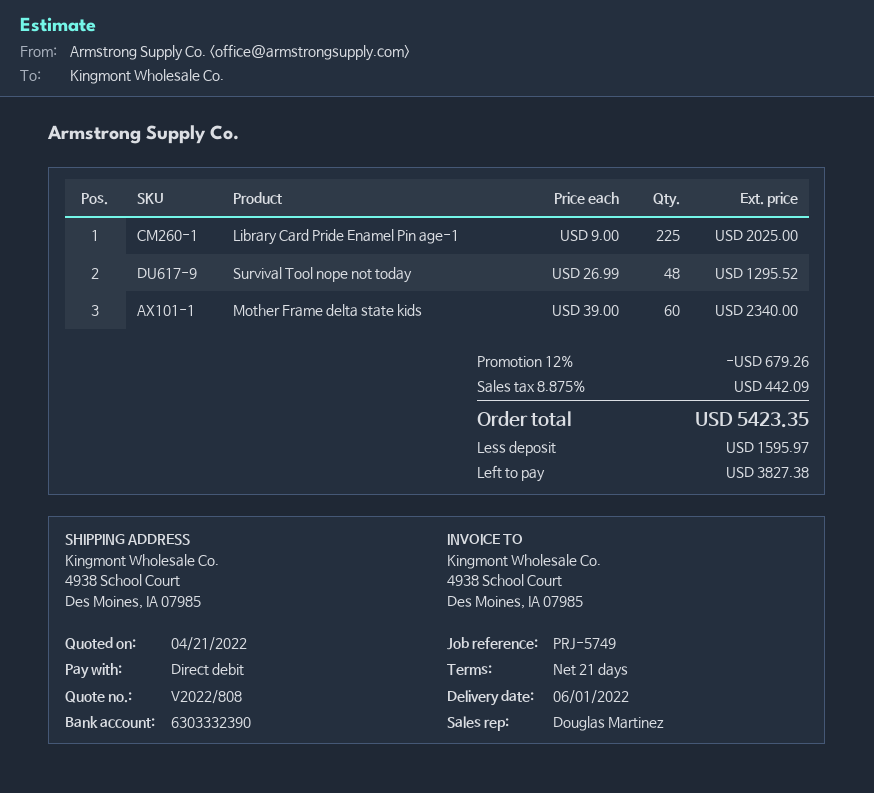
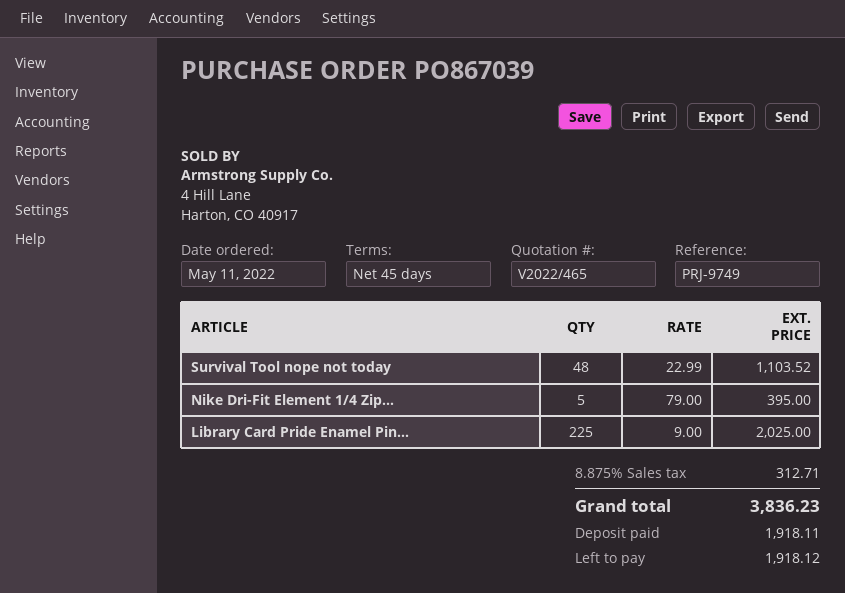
quote number: V2022/808 -> V2022/465
payment terms: 21 days -> 45 days
reference: PRJ-5749 -> PRJ-9749
Survival Tool nope not today: 48 x 26.99 = 1295.52 -> 48 x 22.99 = 1103.52
Mother Frame delta state kids: 60 x 39.00 = 2340.00 -> none
Nike Dri-Fit Element 1/4 Zip...: none -> 5 x 79.00 = 395.00
discount: 12% = 679.26 -> none
tax: 8.875% = 442.09 -> 8.875% = 312.71
total: 5423.35 -> 3836.23
deposit: 1595.97 -> 1918.11
balance: 3827.38 -> 1918.12

